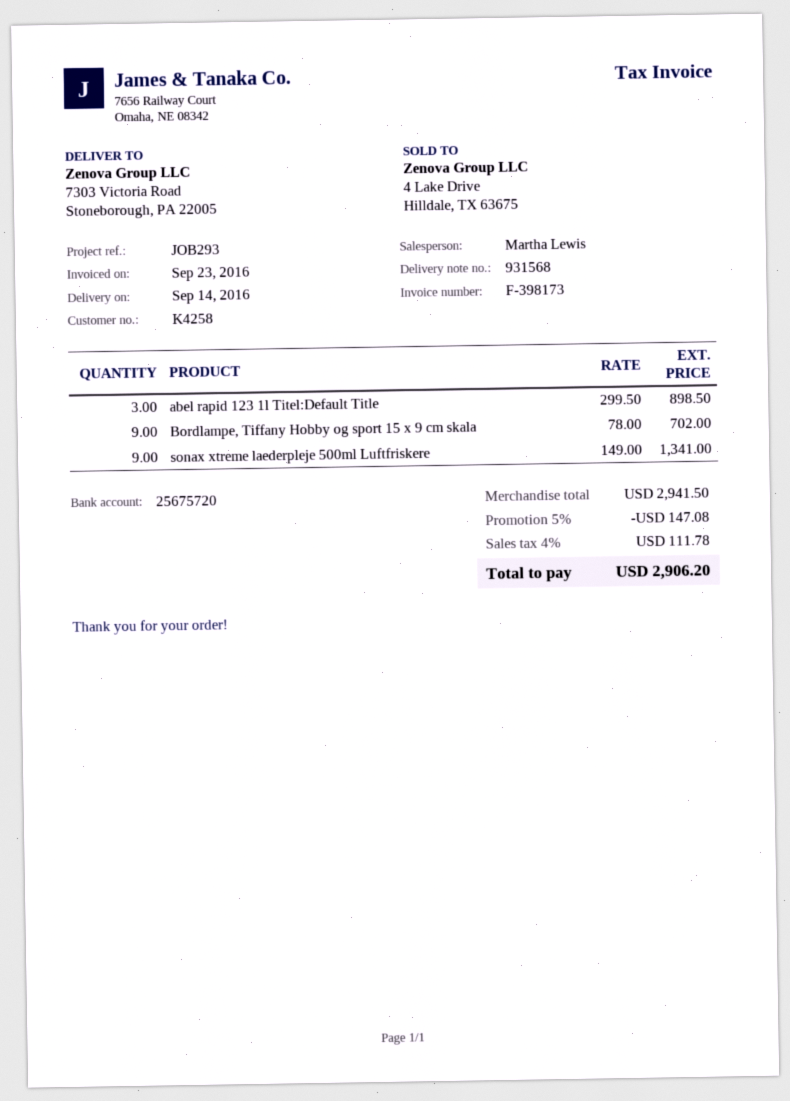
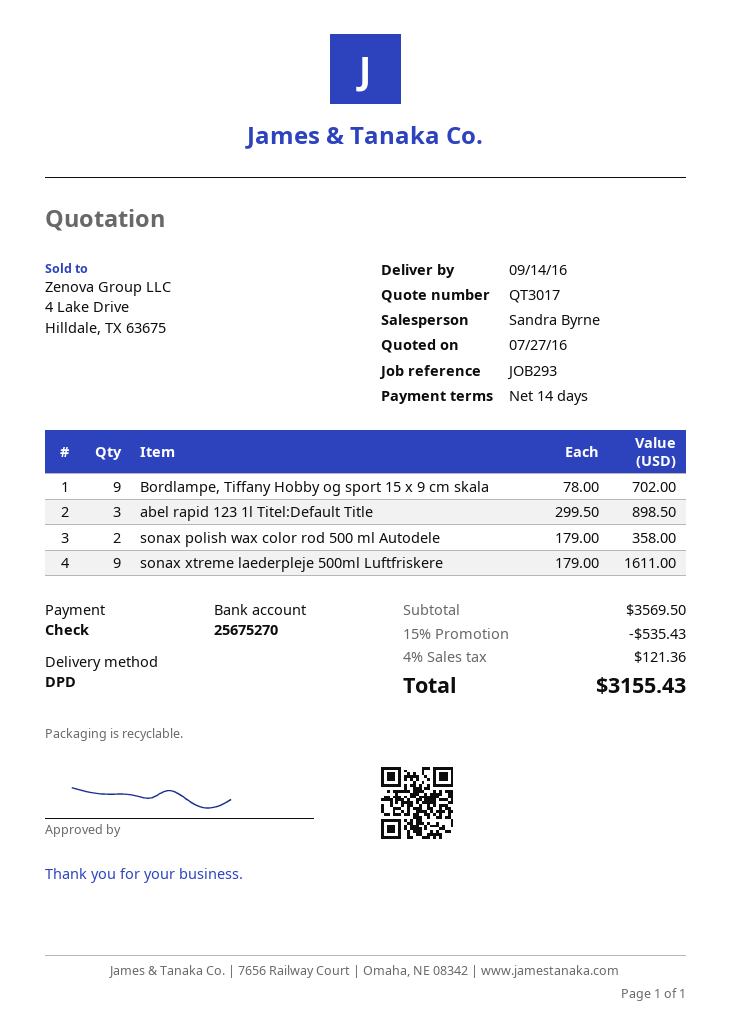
sales rep: Martha Lewis -> Sandra Byrne
bank account: 25675720 -> 25675270
sonax xtreme laederpleje 500ml Luftfriskere: 9 x 149.00 = 1341.00 -> 9 x 179.00 = 1611.00
sonax polish wax color rod 500 ml Autodele: none -> 2 x 179.00 = 358.00
subtotal: 2941.50 -> 3569.50
discount: 5% = 147.08 -> 15% = 535.43
tax: 4% = 111.78 -> 4% = 121.36
total: 2906.20 -> 3155.43

